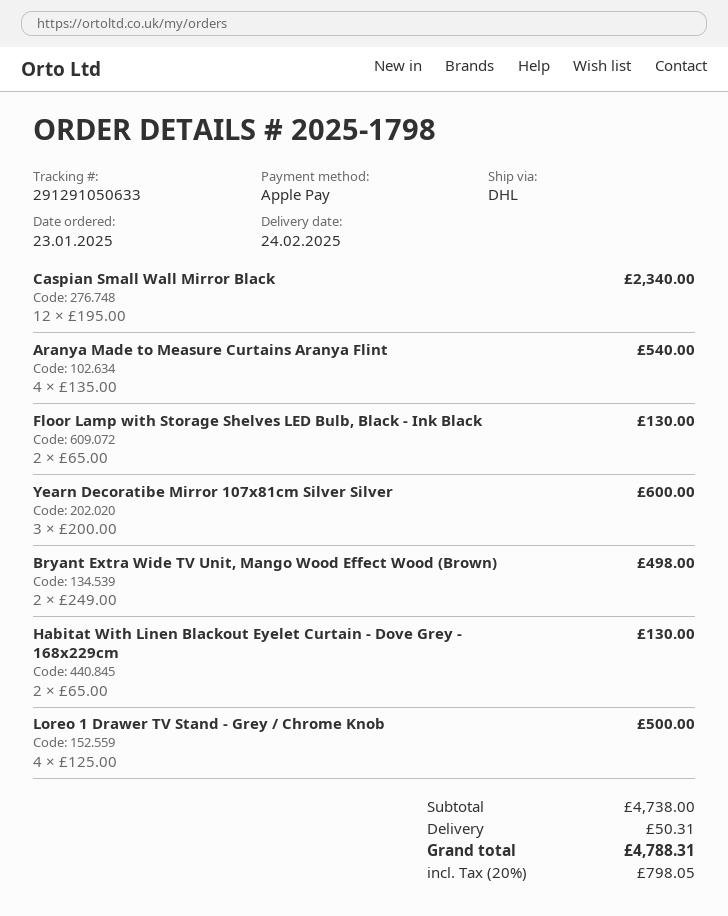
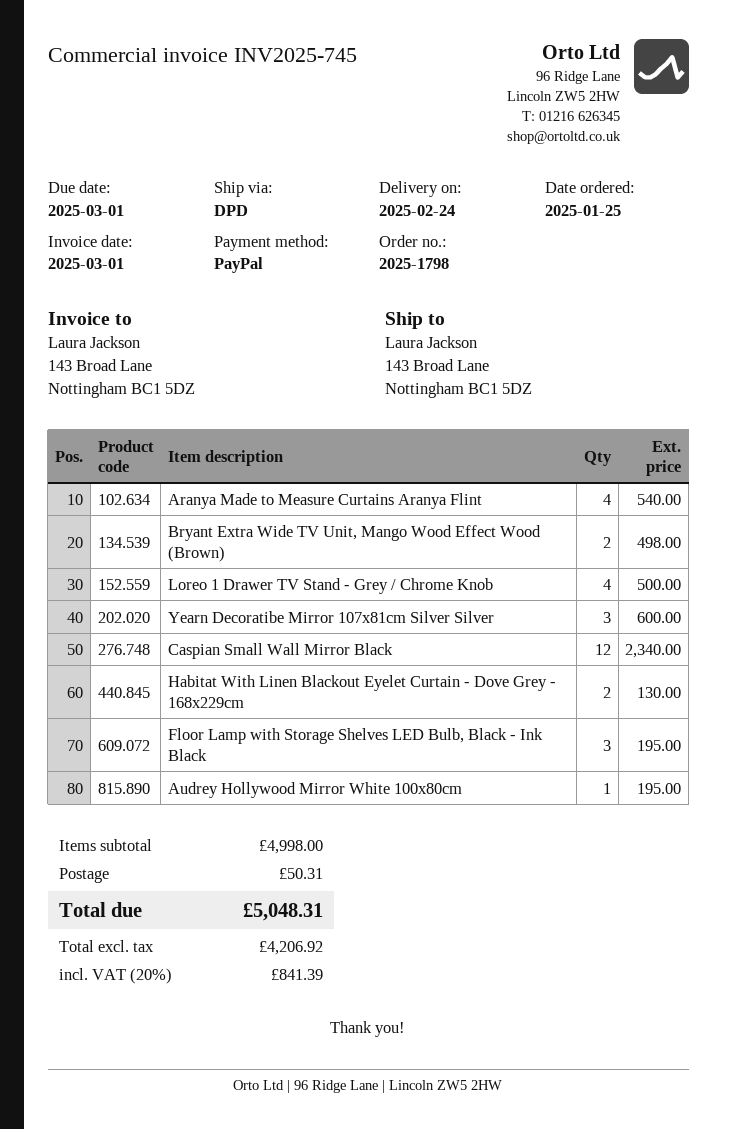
order date: 2025-01-23 -> 2025-01-25
payment method: Apple Pay -> PayPal
shipping method: DHL -> DPD
Floor Lamp with Storage Shelves LED Bulb, Black - Ink Black: 2 for 130.00 -> 3 for 195.00
Audrey Hollywood Mirror White 100x80cm: none -> 1 for 195.00
subtotal: 4738.00 -> 4998.00
tax: 20% = 798.05 -> 20% = 841.39
total: 4788.31 -> 5048.31

